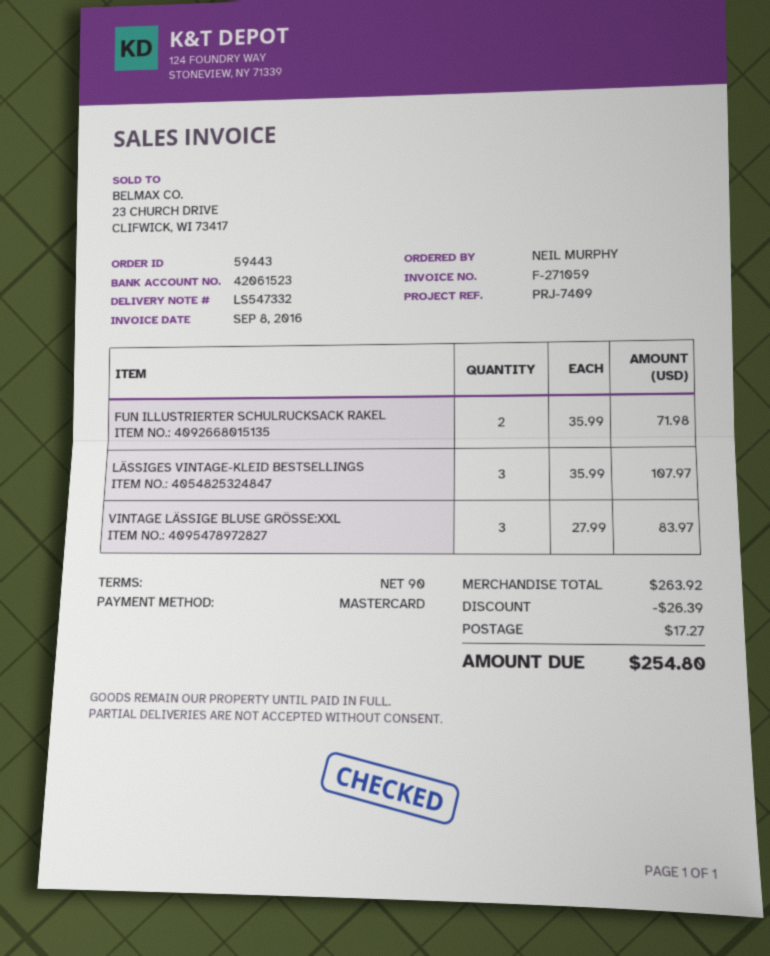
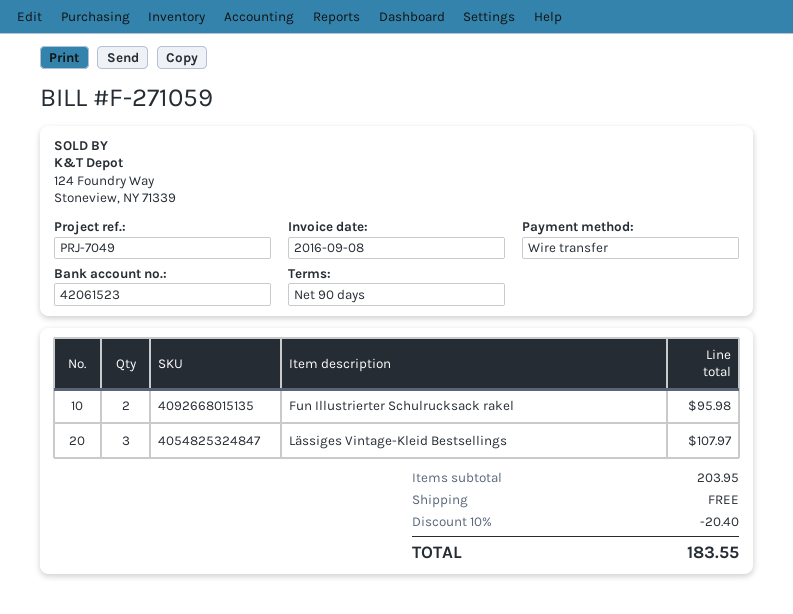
reference: PRJ-7409 -> PRJ-7049
payment method: Mastercard -> bank transfer
FUN ILLUSTRIERTER SCHULRUCKSACK RAKEL: 2 for 71.98 -> 2 for 95.98
VINTAGE LÄSSIGE BLUSE GRÖSSE:XXL: 3 for 83.97 -> none
subtotal: 263.92 -> 203.95
discount: 26.39 -> 20.40
shipping: 17.27 -> 0.00
total: 254.80 -> 183.55

